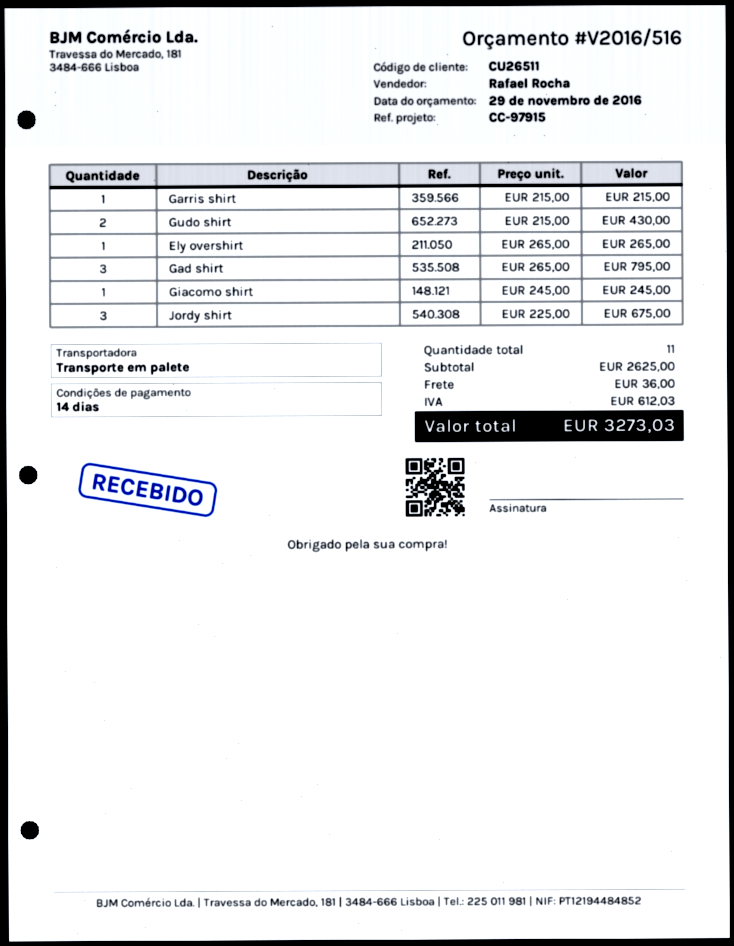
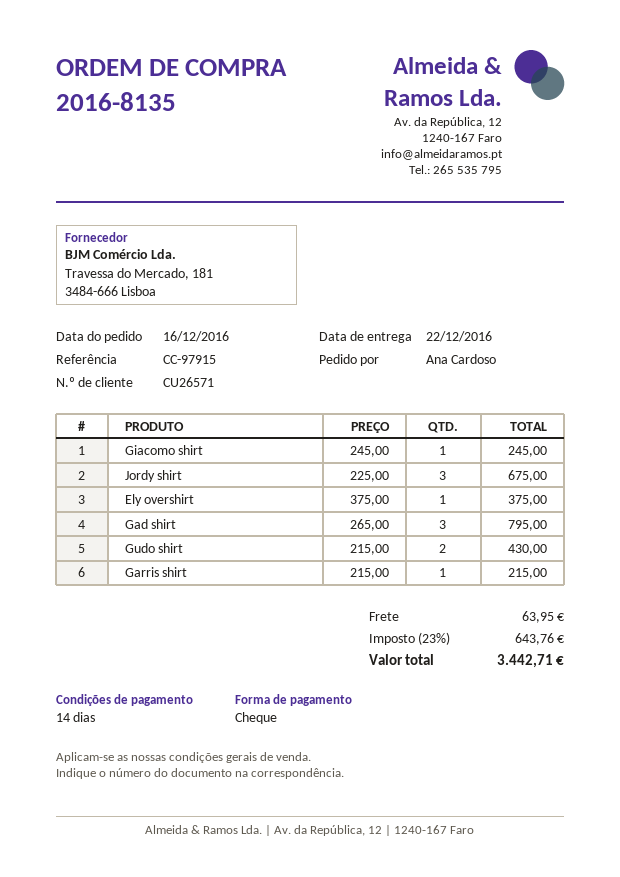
customer number: CU26511 -> CU26571
Ely overshirt: 1 x 265.00 = 265.00 -> 1 x 375.00 = 375.00
shipping: 36.00 -> 63.95
tax: 612.03 -> 643.76
total: 3273.03 -> 3442.71

